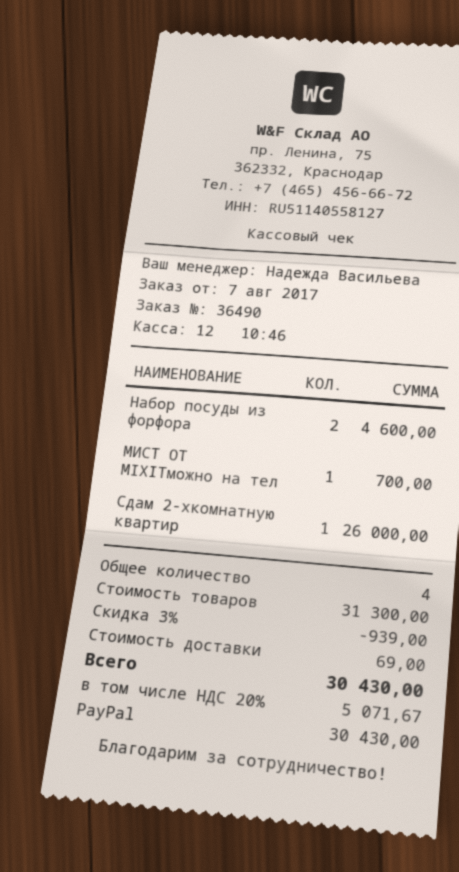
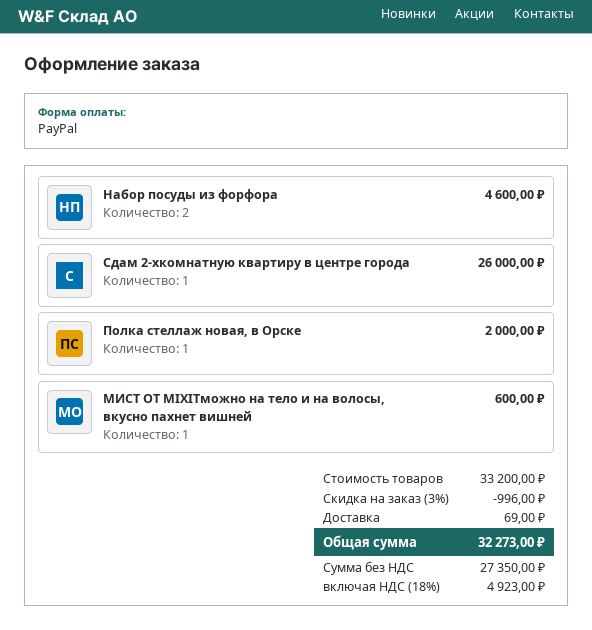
МИСТ ОТ MIXITможно на тел: 1 for 700.00 -> 1 for 600.00
Полка стеллаж новая, в Орске: none -> 1 for 2000.00
subtotal: 31300.00 -> 33200.00
discount: 3% = 939.00 -> 3% = 996.00
tax: 20% = 5071.67 -> 18% = 4923.00
total: 30430.00 -> 32273.00

